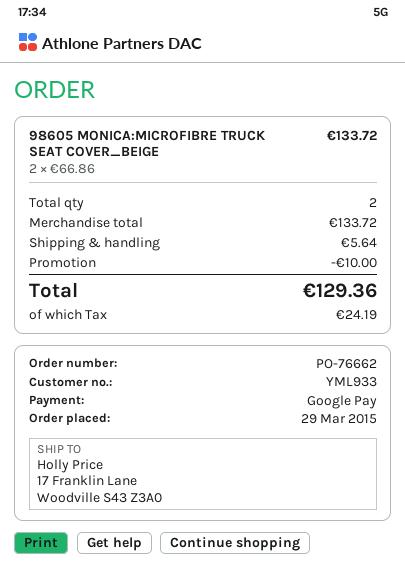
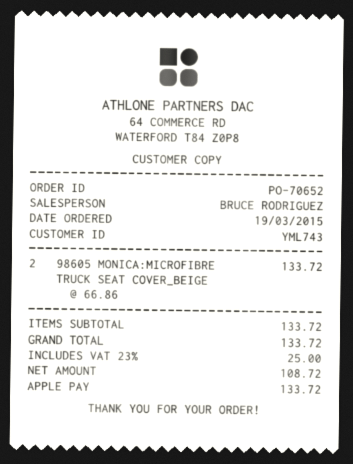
order number: PO-76662 -> PO-70652
order date: 2015-03-29 -> 2015-03-19
customer number: YML933 -> YML743
payment method: Google Pay -> Apple Pay
discount: 10.00 -> none
shipping: 5.64 -> none
tax: 24.19 -> 25.00
total: 129.36 -> 133.72

